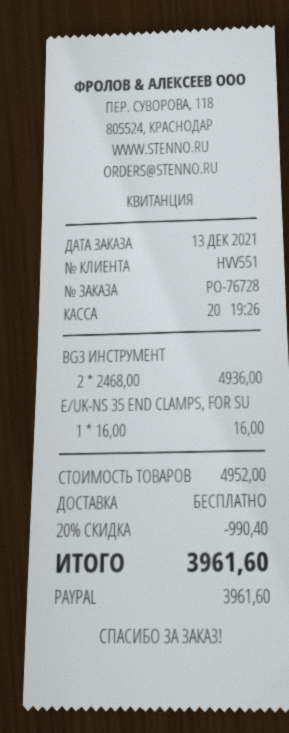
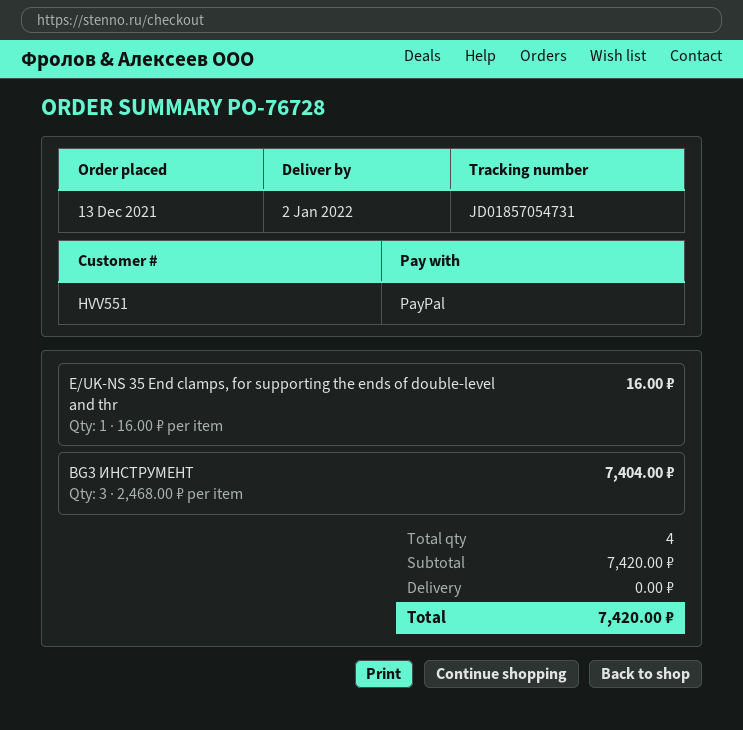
BG3 ИНСТРУМЕНТ: 2 x 2468.00 = 4936.00 -> 3 x 2468.00 = 7404.00
subtotal: 4952.00 -> 7420.00
discount: 20% = 990.40 -> none
total: 3961.60 -> 7420.00

